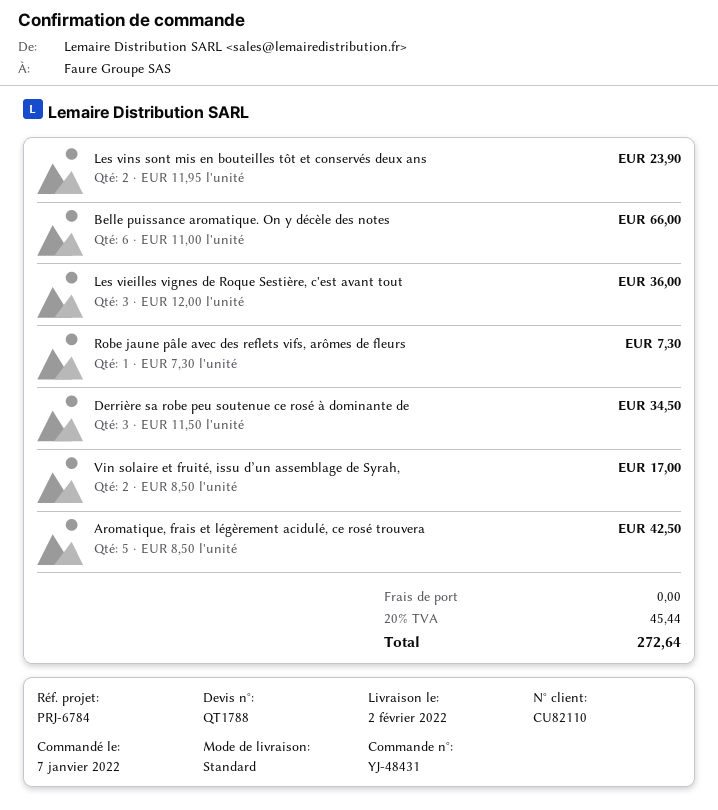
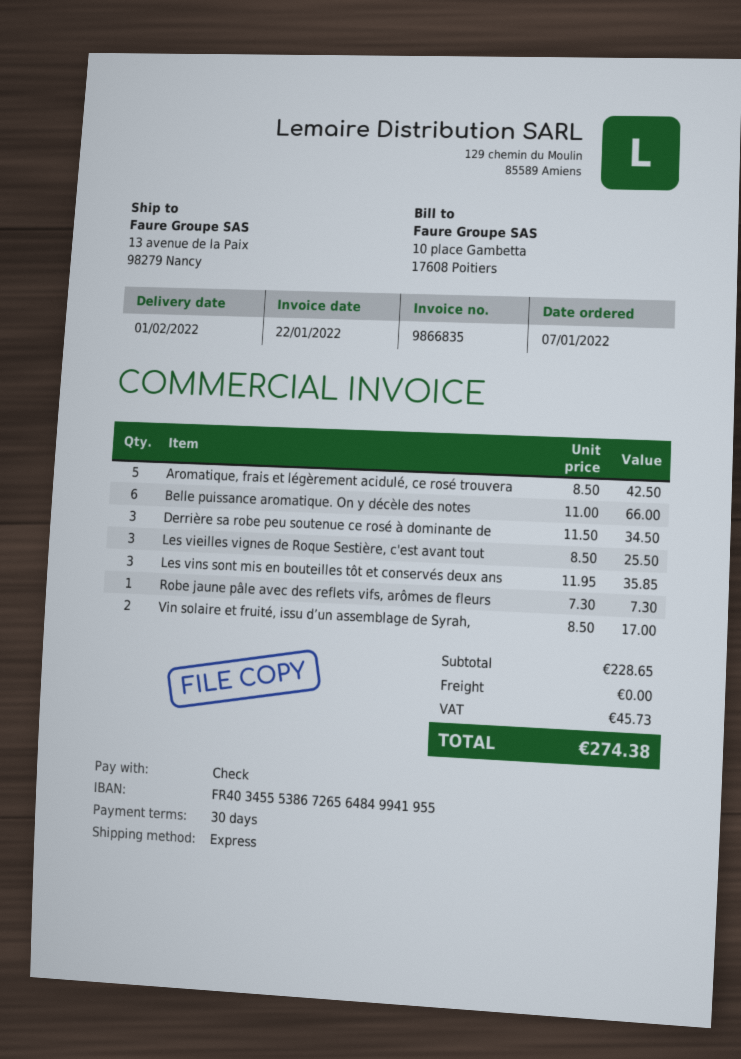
delivery date: 2022-02-02 -> 2022-02-01
shipping method: standard -> express
Les vins sont mis en bouteilles tôt et conservés deux ans: 2 x 11.95 = 23.90 -> 3 x 11.95 = 35.85
Les vieilles vignes de Roque Sestière, c'est avant tout: 3 x 12.00 = 36.00 -> 3 x 8.50 = 25.50
tax: 45.44 -> 45.73
total: 272.64 -> 274.38

